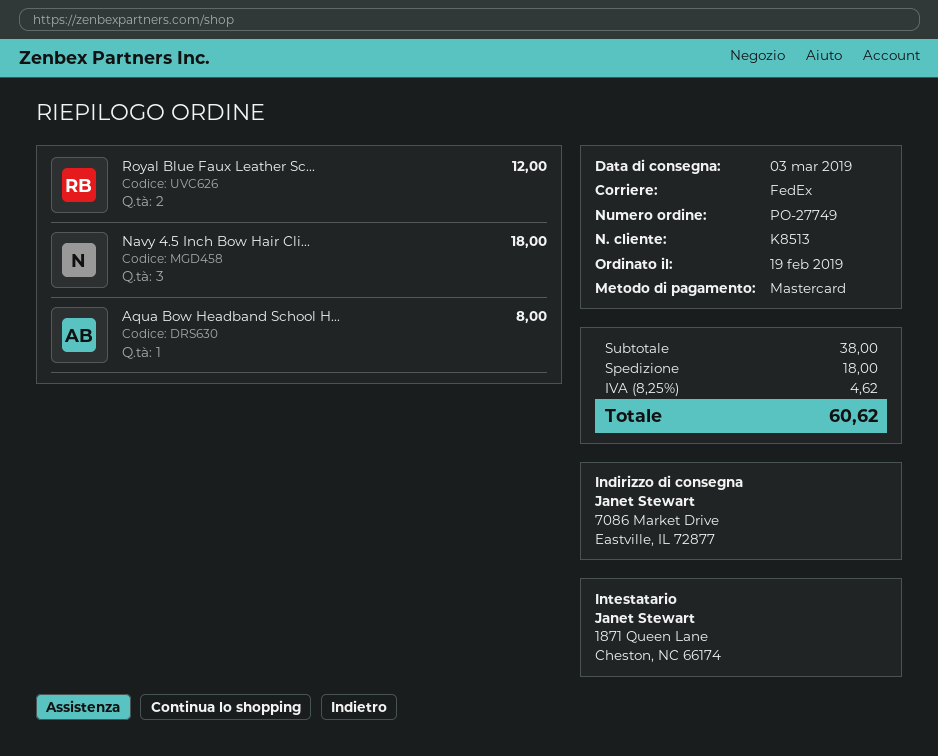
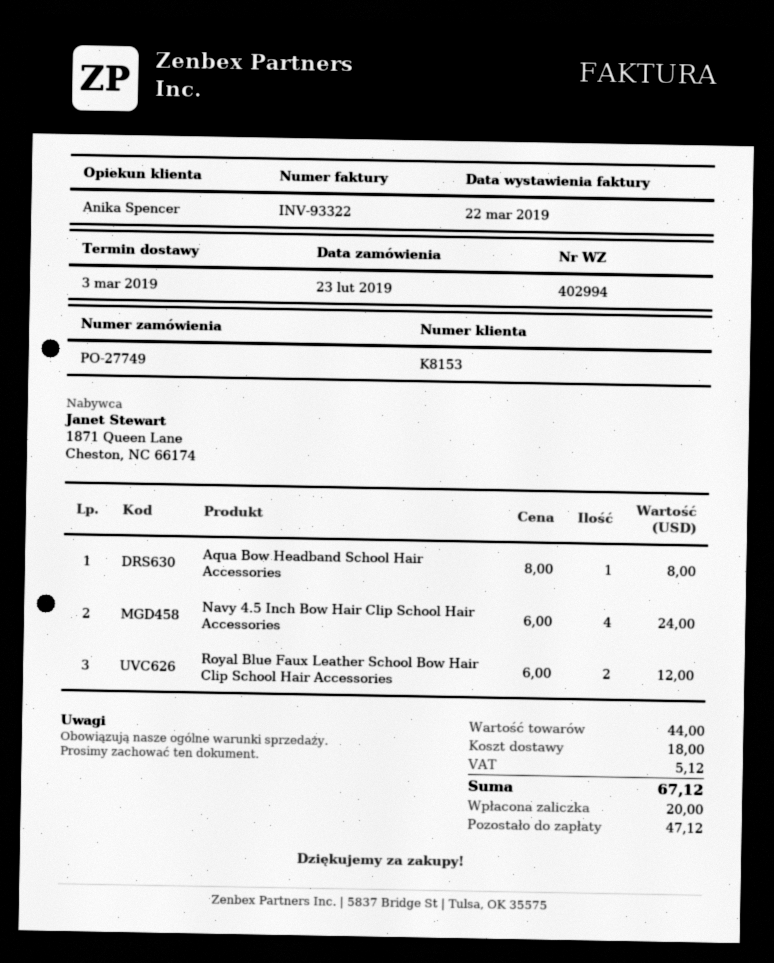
order date: 2019-02-19 -> 2019-02-23
customer number: K8513 -> K8153
Navy 4.5 Inch Bow Hair Cli...: 3 for 18.00 -> 4 for 24.00
subtotal: 38.00 -> 44.00
tax: 4.62 -> 5.12
total: 60.62 -> 67.12

